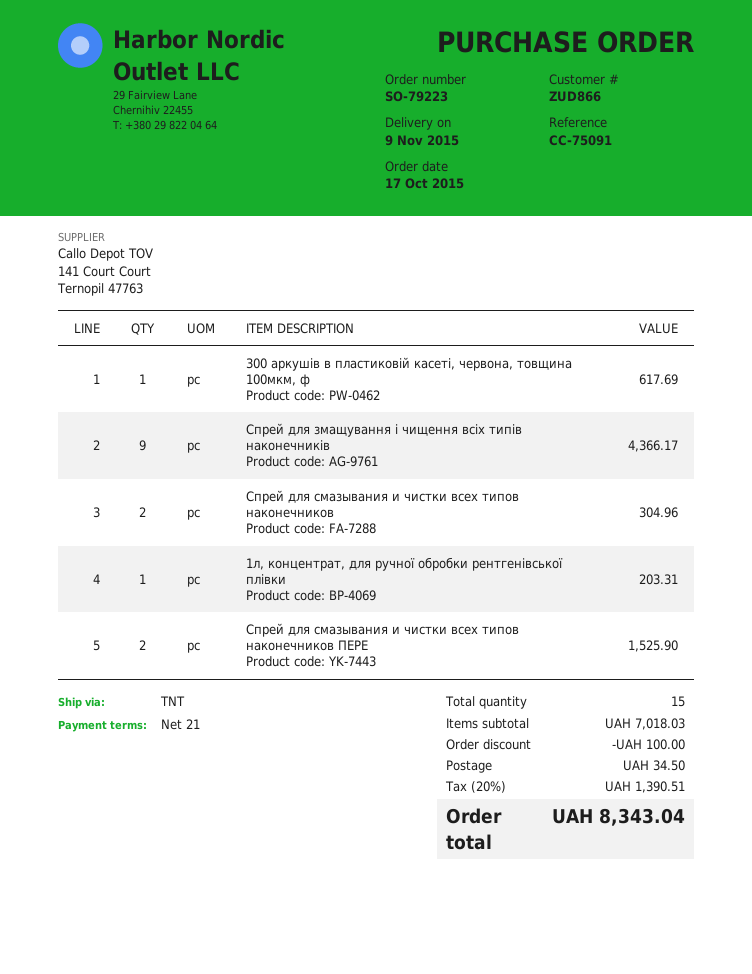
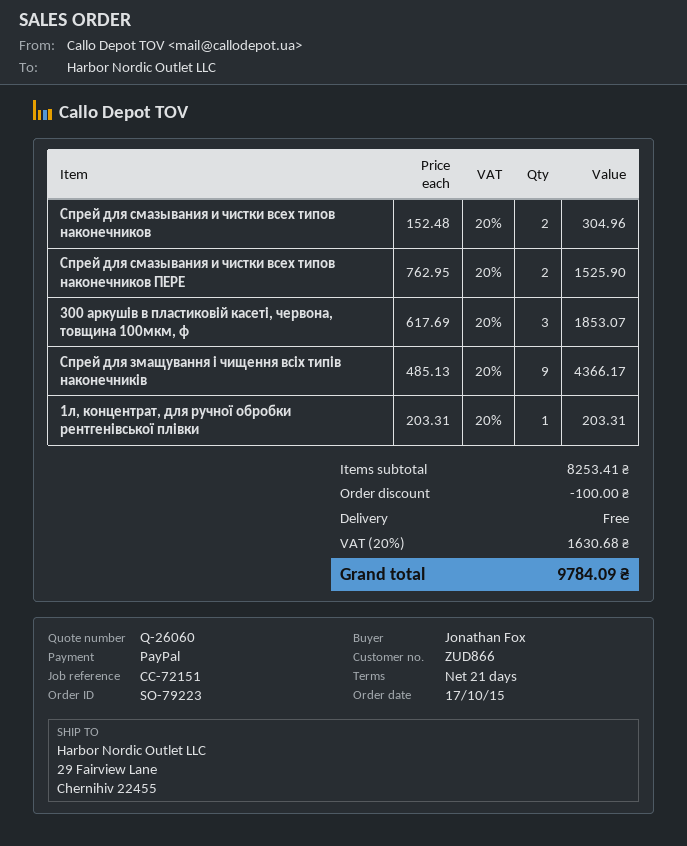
reference: CC-75091 -> CC-72151
300 аркушів в пластиковій касеті, червона, товщина 100мкм, ф: 1 for 617.69 -> 3 for 1853.07
subtotal: 7018.03 -> 8253.41
shipping: 34.50 -> 0.00
tax: 20% = 1390.51 -> 20% = 1630.68
total: 8343.04 -> 9784.09

